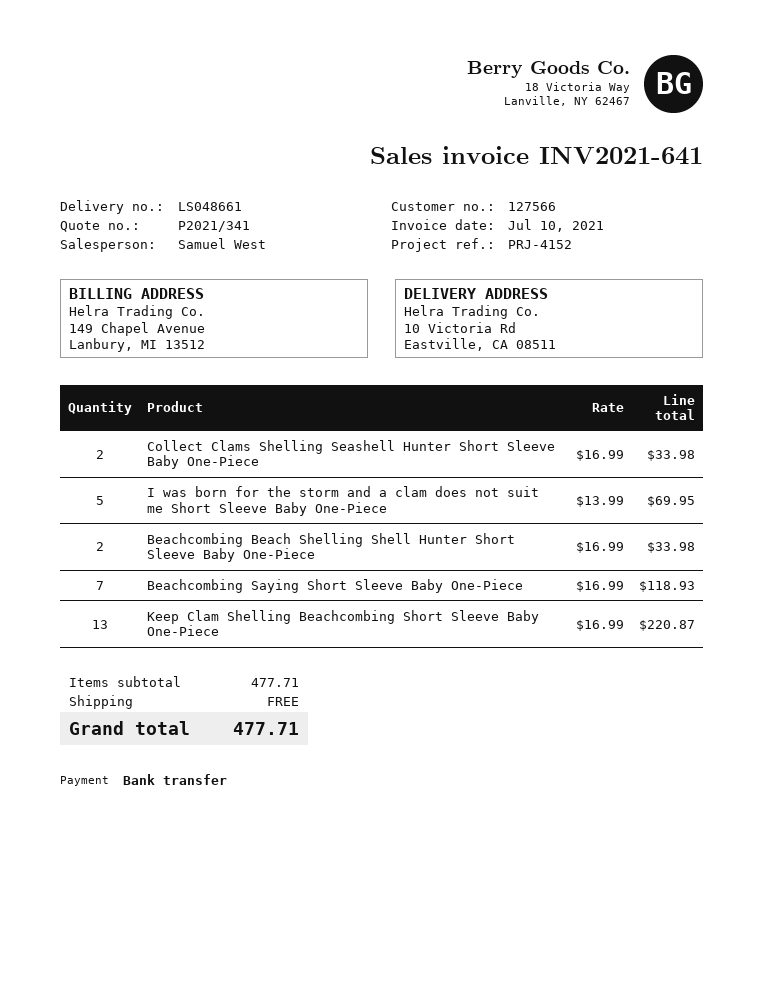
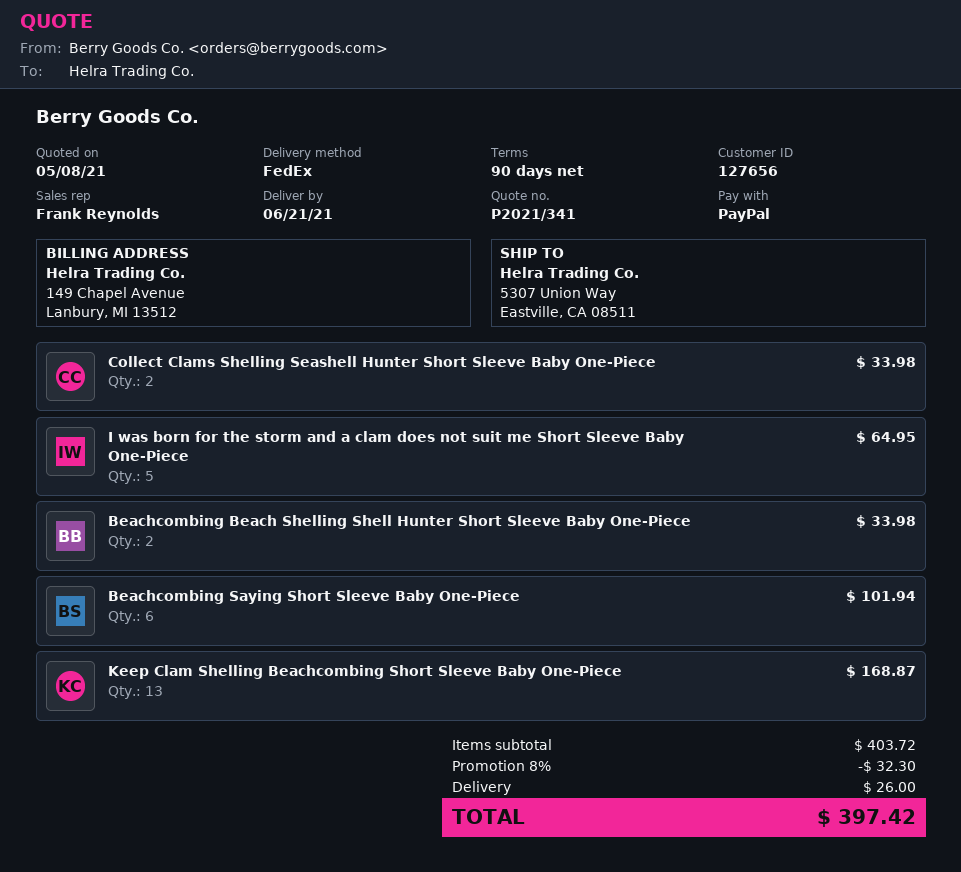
customer number: 127566 -> 127656
sales rep: Samuel West -> Frank Reynolds
payment method: bank transfer -> PayPal
ship to: 10 Victoria Rd, Eastville, CA 08511 -> 5307 Union Way, Eastville, CA 08511
I was born for the storm and a clam does not suit me Short Sleeve Baby One-Piece: 5 for 69.95 -> 5 for 64.95
Beachcombing Saying Short Sleeve Baby One-Piece: 7 for 118.93 -> 6 for 101.94
Keep Clam Shelling Beachcombing Short Sleeve Baby One-Piece: 13 for 220.87 -> 13 for 168.87
subtotal: 477.71 -> 403.72
discount: none -> 8% = 32.30
shipping: 0.00 -> 26.00
total: 477.71 -> 397.42

